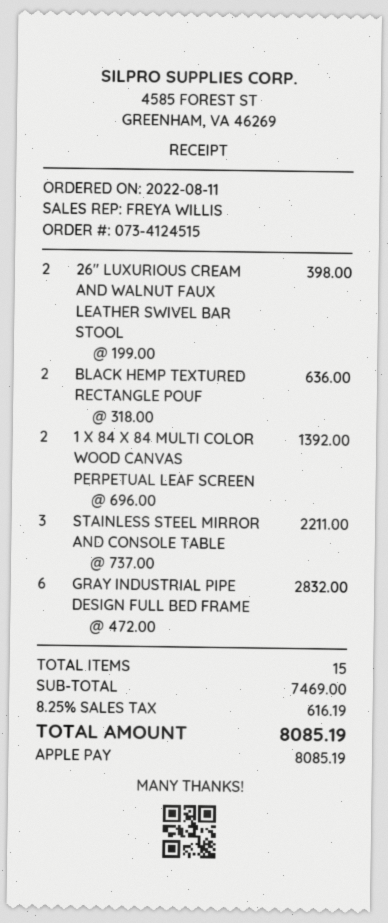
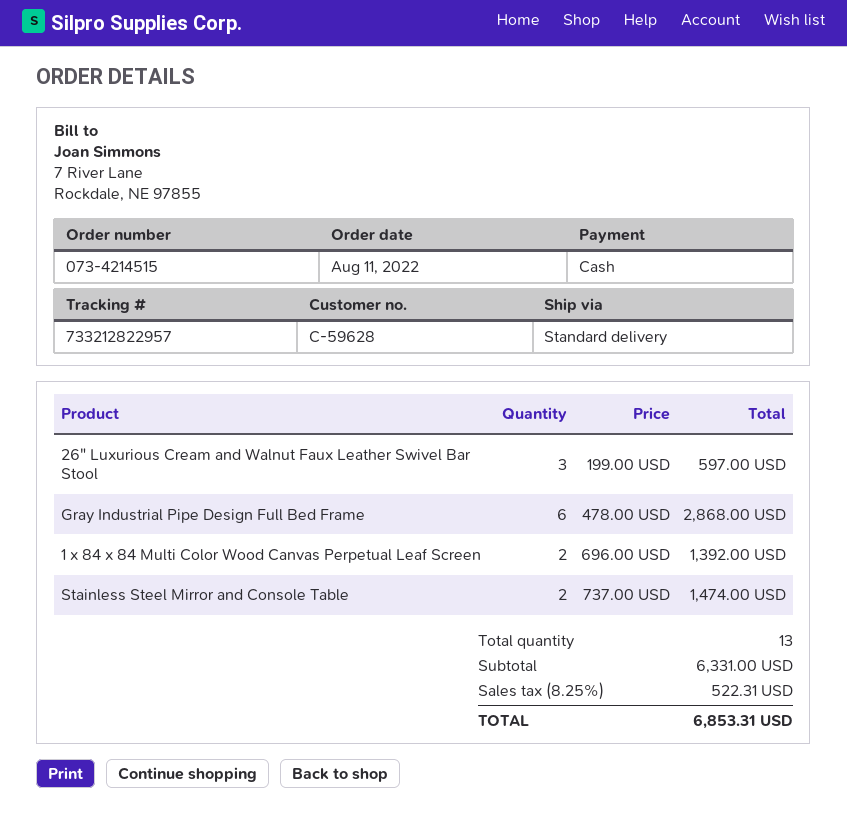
order number: 073-4124515 -> 073-4214515
payment method: Apple Pay -> cash
26" LUXURIOUS CREAM AND WALNUT FAUX LEATHER SWIVEL BAR STOOL: 2 x 199.00 = 398.00 -> 3 x 199.00 = 597.00
BLACK HEMP TEXTURED RECTANGLE POUF: 2 x 318.00 = 636.00 -> none
STAINLESS STEEL MIRROR AND CONSOLE TABLE: 3 x 737.00 = 2211.00 -> 2 x 737.00 = 1474.00
GRAY INDUSTRIAL PIPE DESIGN FULL BED FRAME: 6 x 472.00 = 2832.00 -> 6 x 478.00 = 2868.00
total quantity: 15 -> 13
subtotal: 7469.00 -> 6331.00
tax: 8.25% = 616.19 -> 8.25% = 522.31
total: 8085.19 -> 6853.31

